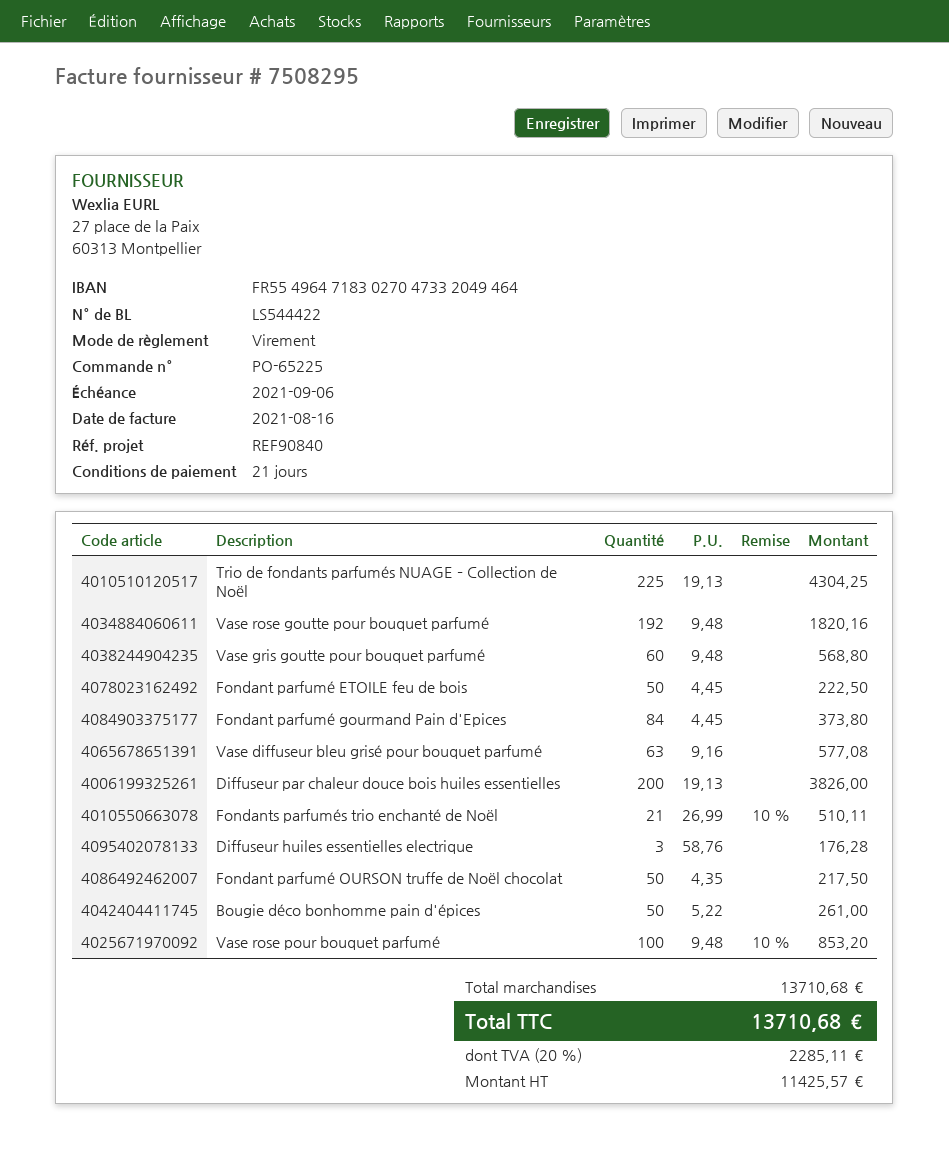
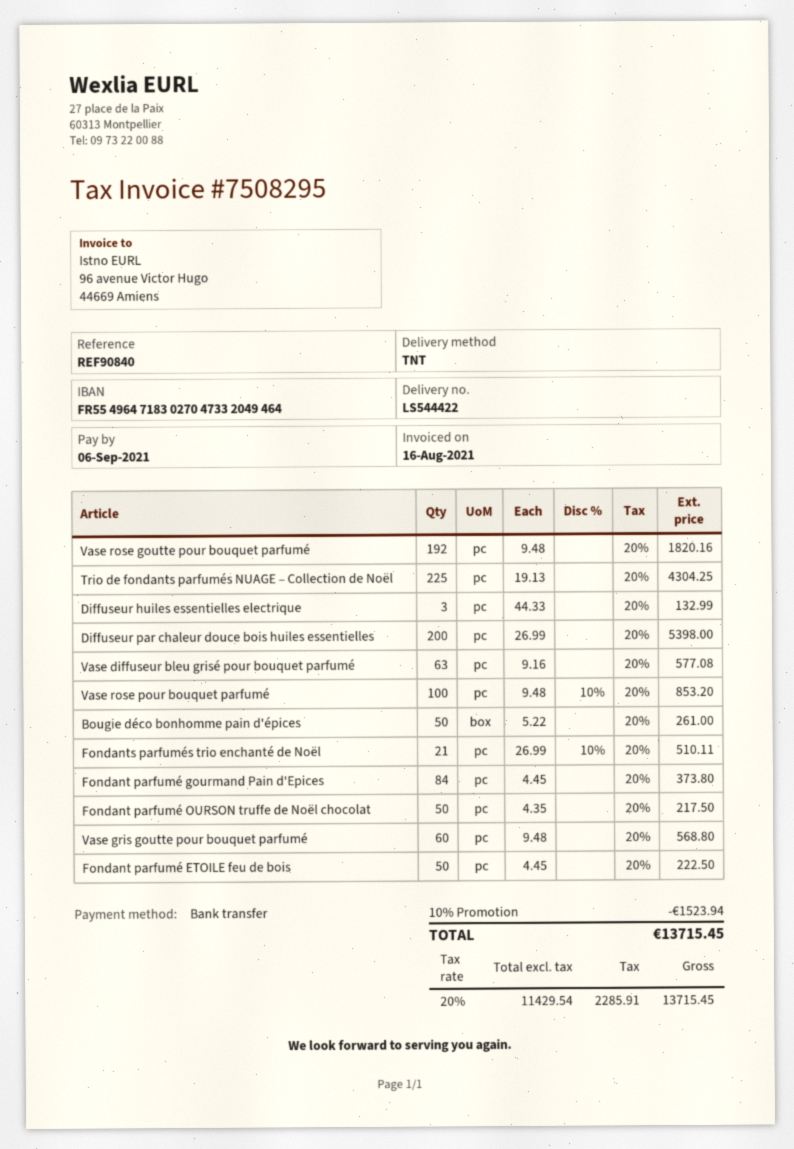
Diffuseur par chaleur douce bois huiles essentielles: 200 x 19.13 = 3826.00 -> 200 x 26.99 = 5398.00
Diffuseur huiles essentielles electrique: 3 x 58.76 = 176.28 -> 3 x 44.33 = 132.99
discount: none -> 10% = 1523.94
net: 11425.57 -> 11429.54
tax: 20% = 2285.11 -> 20% = 2285.91
total: 13710.68 -> 13715.45

